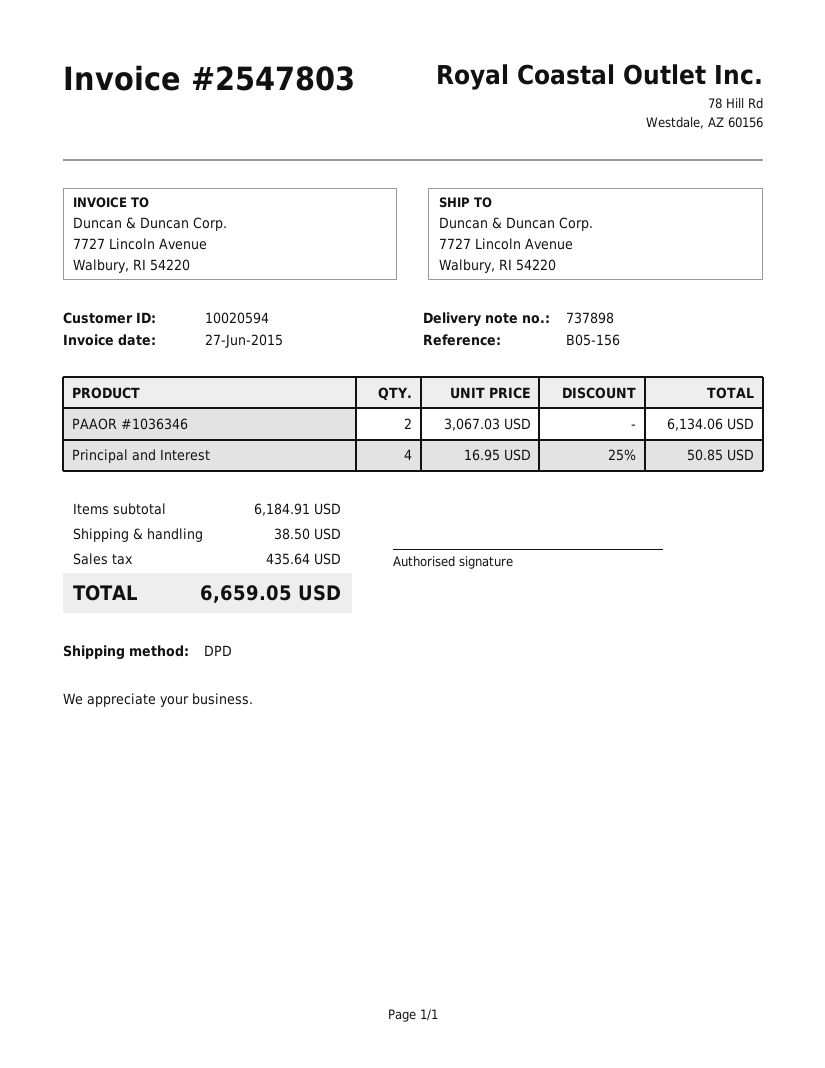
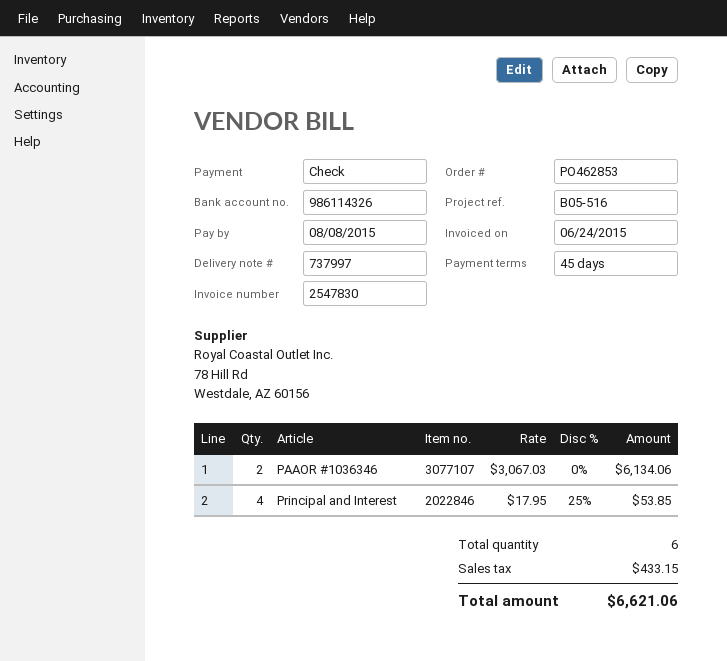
delivery note number: 737898 -> 737997
invoice number: 2547803 -> 2547830
invoice date: 2015-06-27 -> 2015-06-24
reference: B05-156 -> B05-516
Principal and Interest: 4 x 16.95 - 25% = 50.85 -> 4 x 17.95 - 25% = 53.85
shipping: 38.50 -> none
tax: 435.64 -> 433.15
total: 6659.05 -> 6621.06

